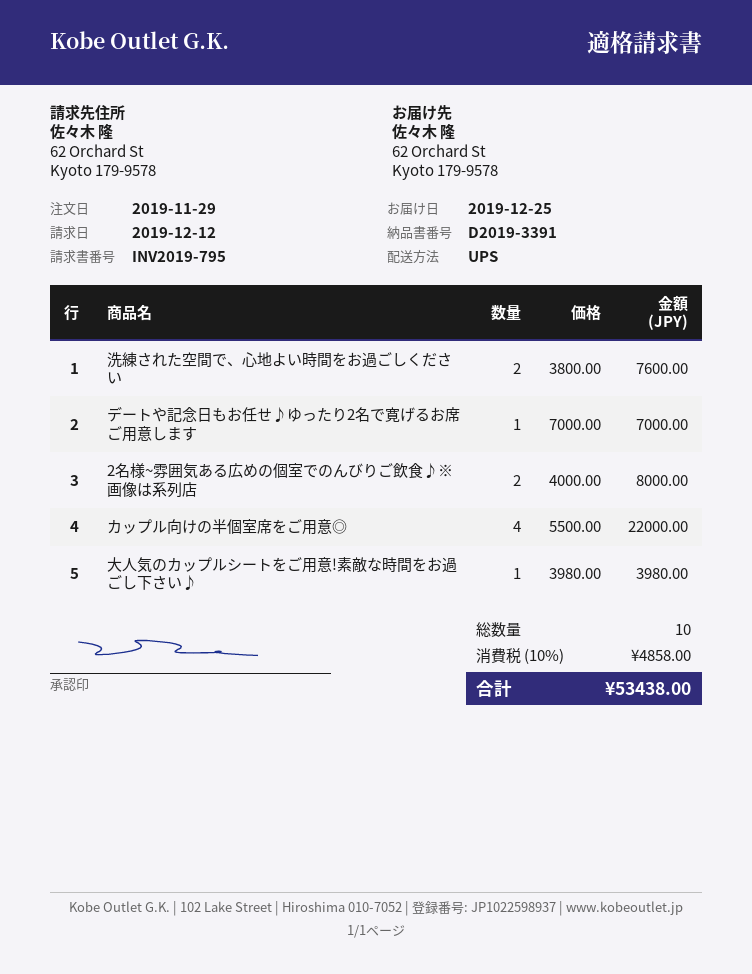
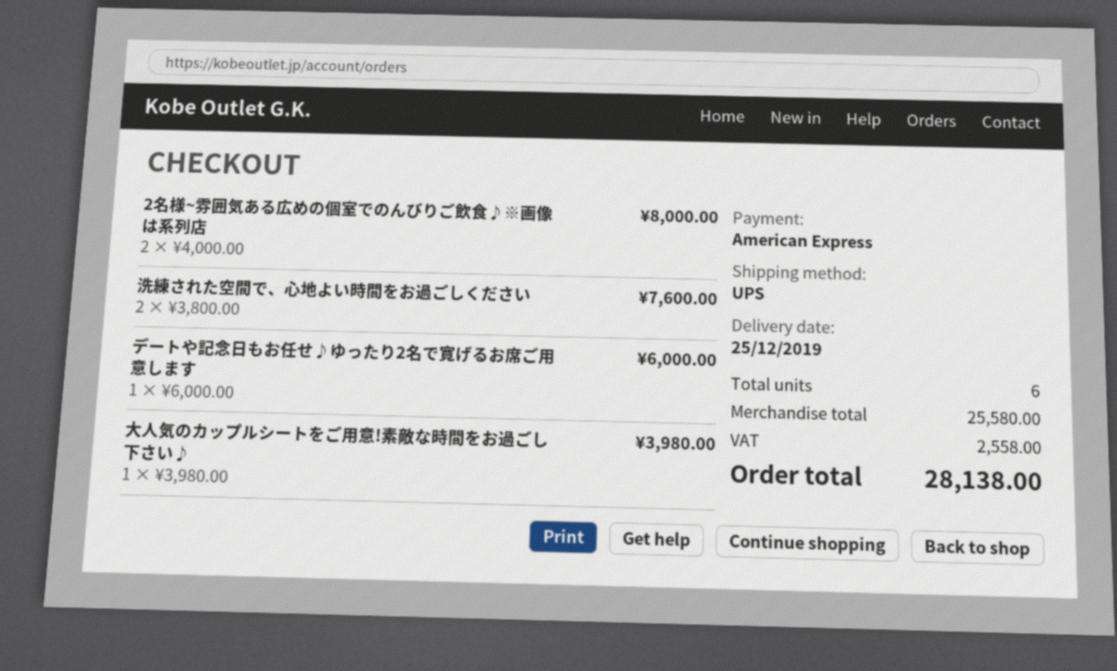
デートや記念日もお任せ♪ゆったり2名で寛げるお席ご用意します: 1 x 7000.00 = 7000.00 -> 1 x 6000.00 = 6000.00
カップル向けの半個室席をご用意◎: 4 x 5500.00 = 22000.00 -> none
total quantity: 10 -> 6
tax: 4858.00 -> 2558.00
total: 53438.00 -> 28138.00

